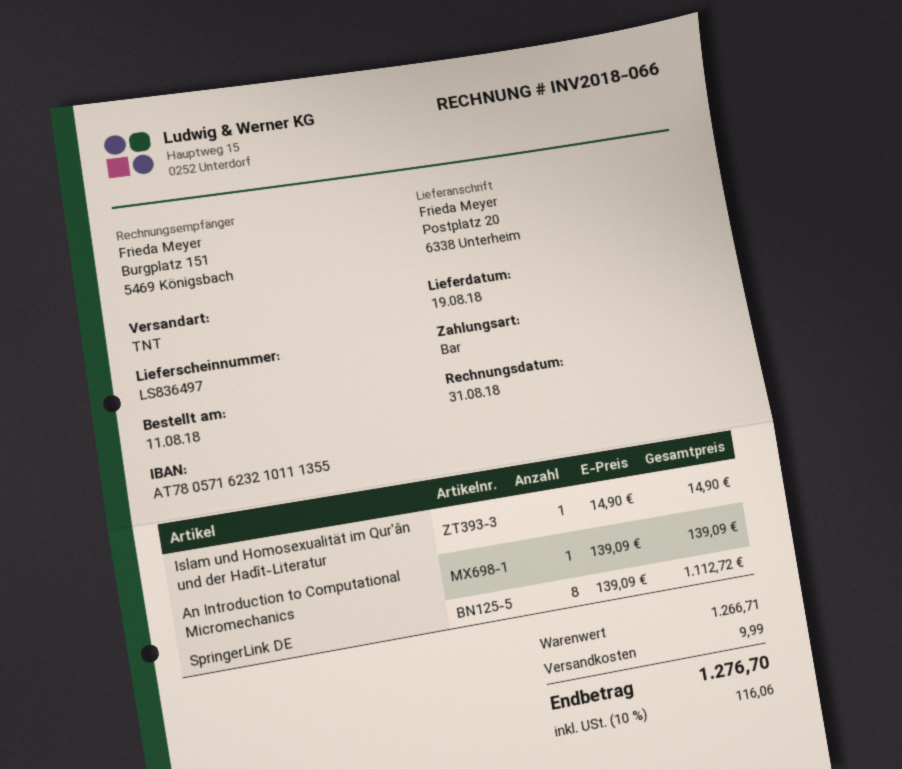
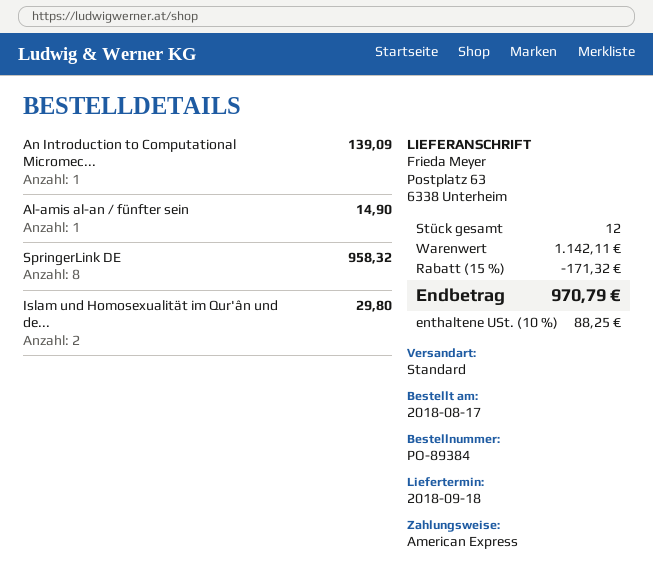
order date: 2018-08-11 -> 2018-08-17
delivery date: 2018-08-19 -> 2018-09-18
payment method: cash -> American Express
shipping method: TNT -> standard
ship to: Postplatz 20, 6338 Unterheim -> Postplatz 63, 6338 Unterheim
Islam und Homosexualität im Qur'ân und der Hadît-Literatur: 1 for 14.90 -> 2 for 29.80
SpringerLink DE: 8 for 1112.72 -> 8 for 958.32
Al-amis al-an / fünfter sein: none -> 1 for 14.90
subtotal: 1266.71 -> 1142.11
discount: none -> 15% = 171.32
shipping: 9.99 -> none
tax: 10% = 116.06 -> 10% = 88.25
total: 1276.70 -> 970.79

